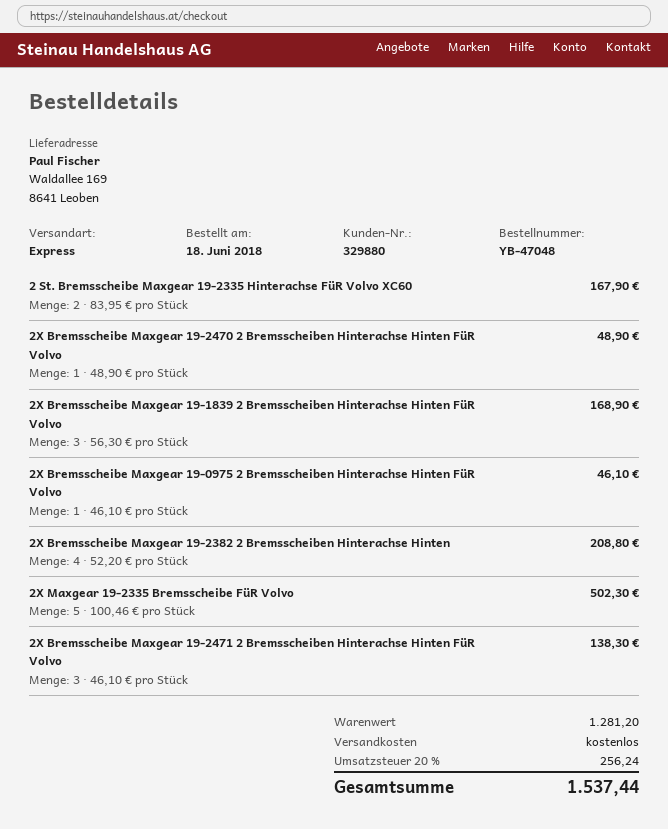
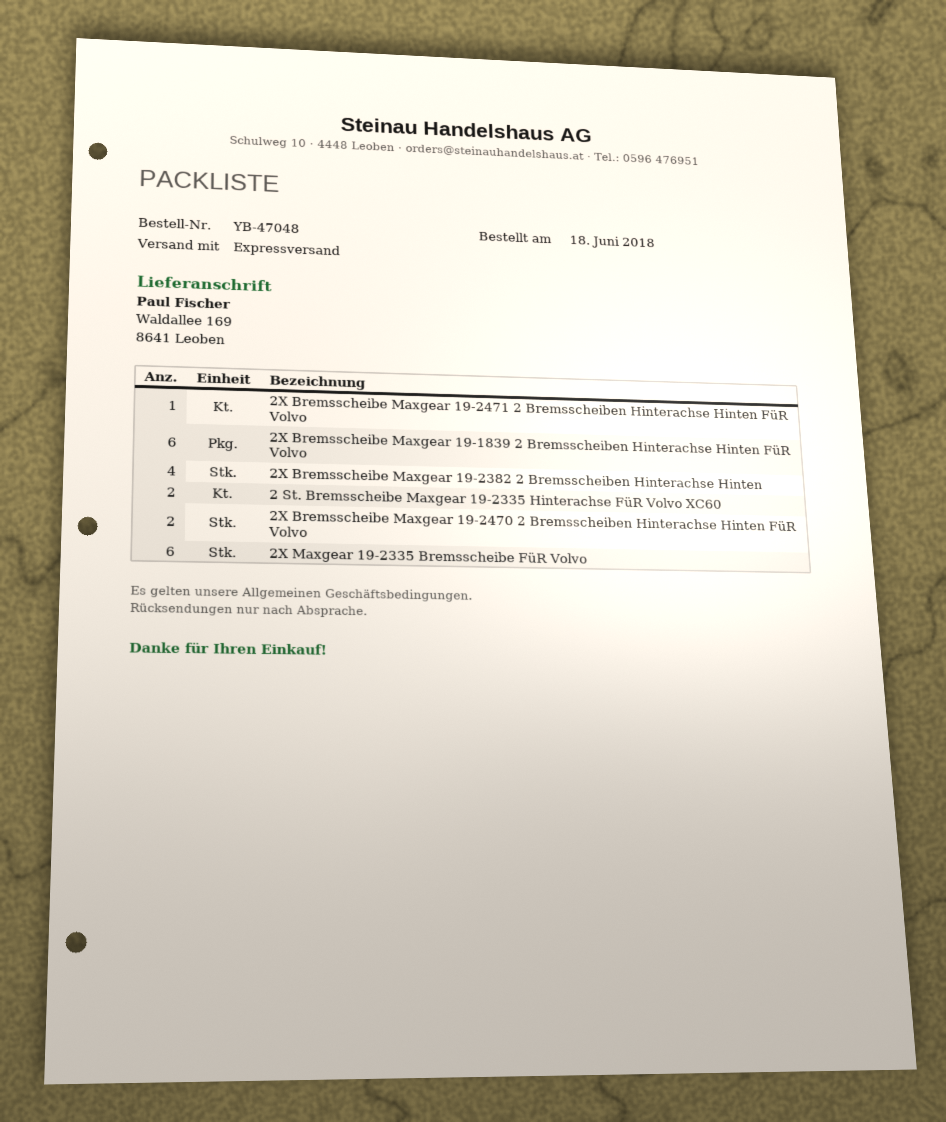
2X Bremsscheibe Maxgear 19-2470 2 Bremsscheiben Hinterachse Hinten FüR Volvo: 1 -> 2
2X Bremsscheibe Maxgear 19-1839 2 Bremsscheiben Hinterachse Hinten FüR Volvo: 3 -> 6
2X Bremsscheibe Maxgear 19-0975 2 Bremsscheiben Hinterachse Hinten FüR Volvo: 1 -> none
2X Maxgear 19-2335 Bremsscheibe FüR Volvo: 5 -> 6
2X Bremsscheibe Maxgear 19-2471 2 Bremsscheiben Hinterachse Hinten FüR Volvo: 3 -> 1

